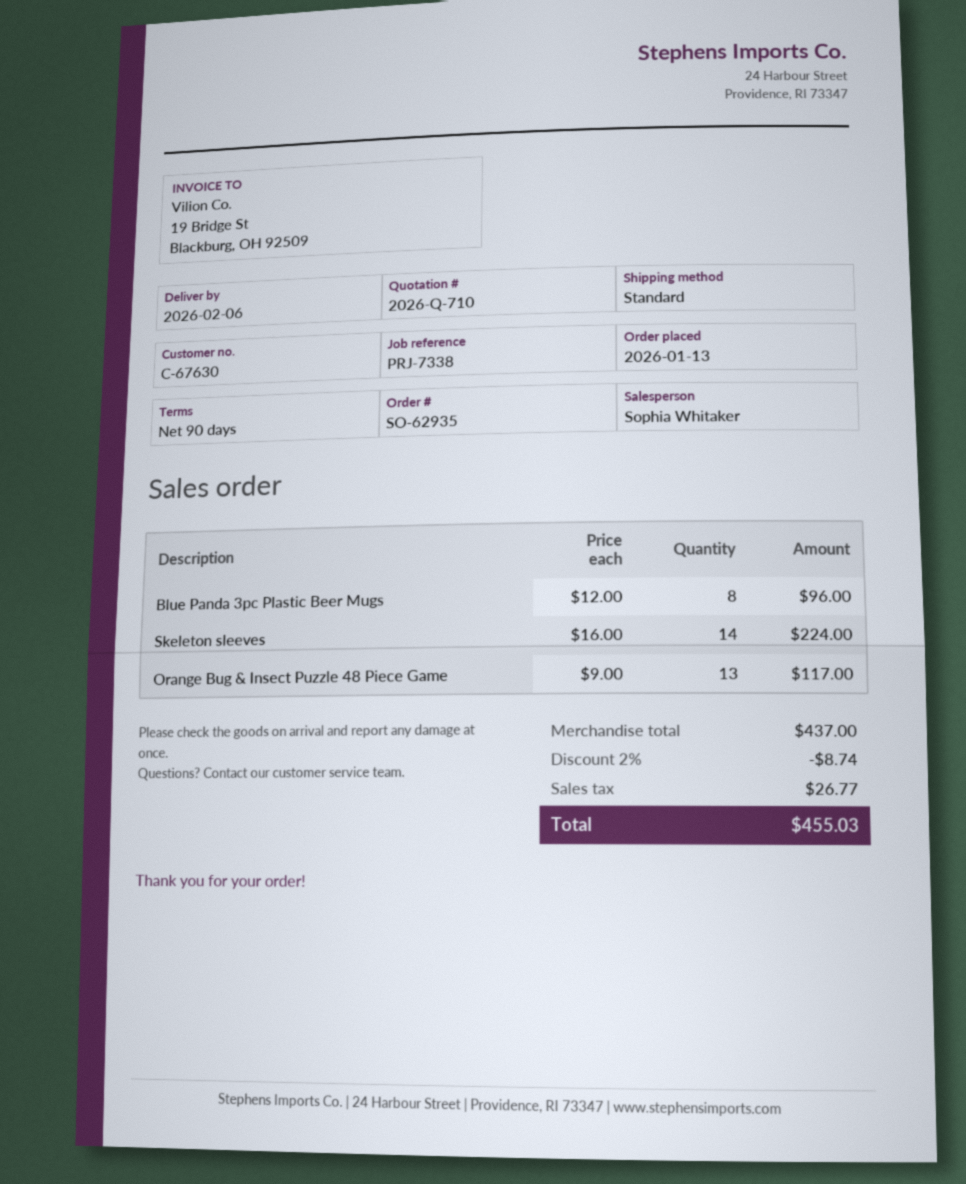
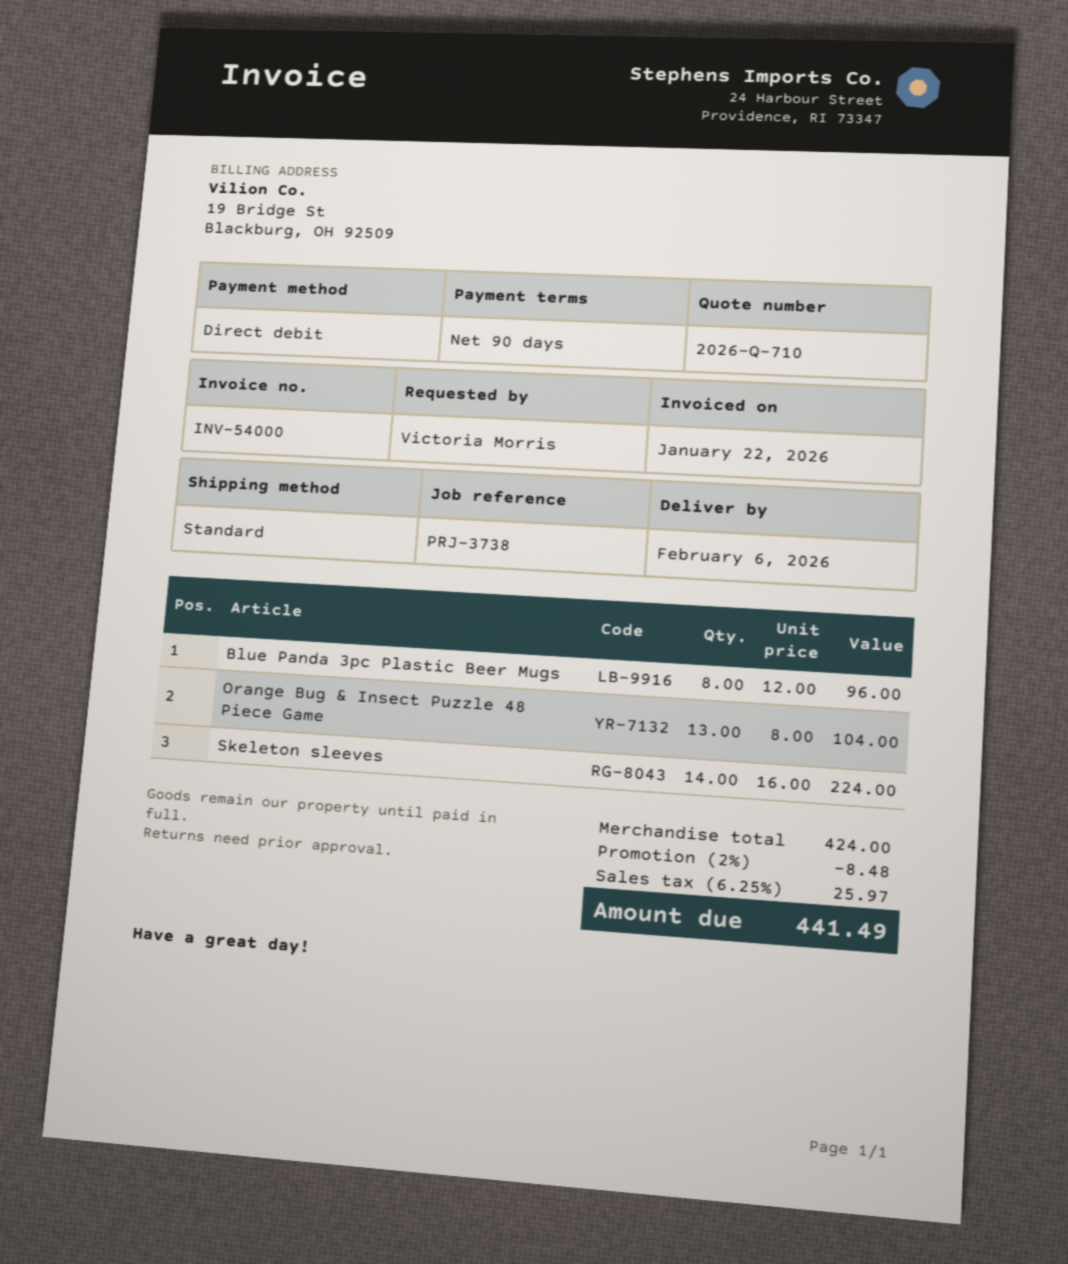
reference: PRJ-7338 -> PRJ-3738
Orange Bug & Insect Puzzle 48 Piece Game: 13 x 9.00 = 117.00 -> 13 x 8.00 = 104.00
subtotal: 437.00 -> 424.00
discount: 2% = 8.74 -> 2% = 8.48
tax: 26.77 -> 25.97
total: 455.03 -> 441.49

